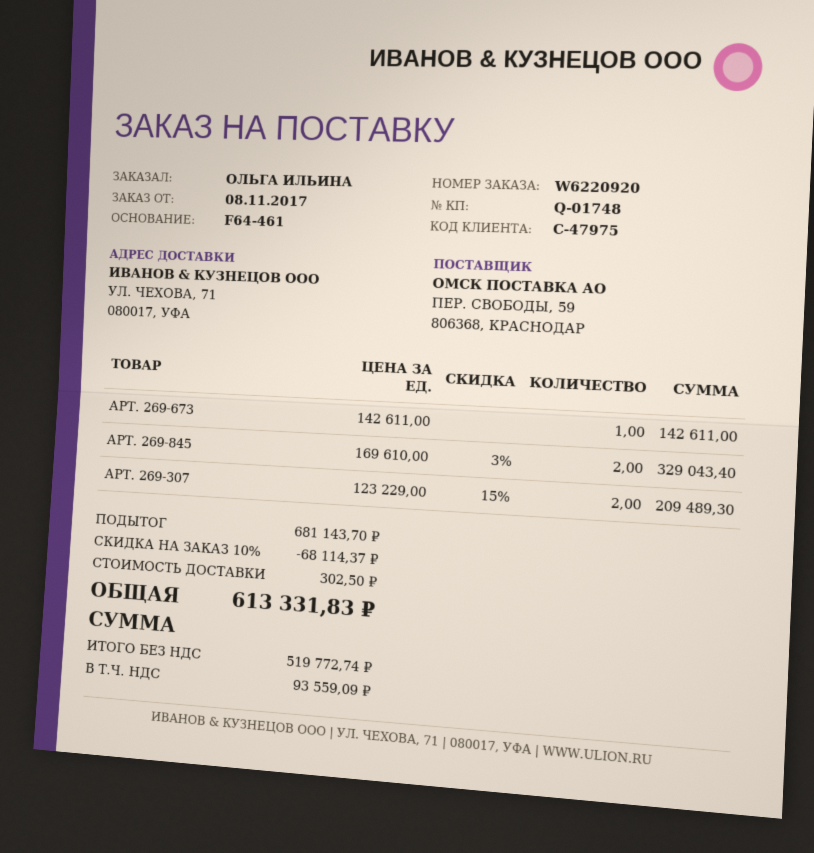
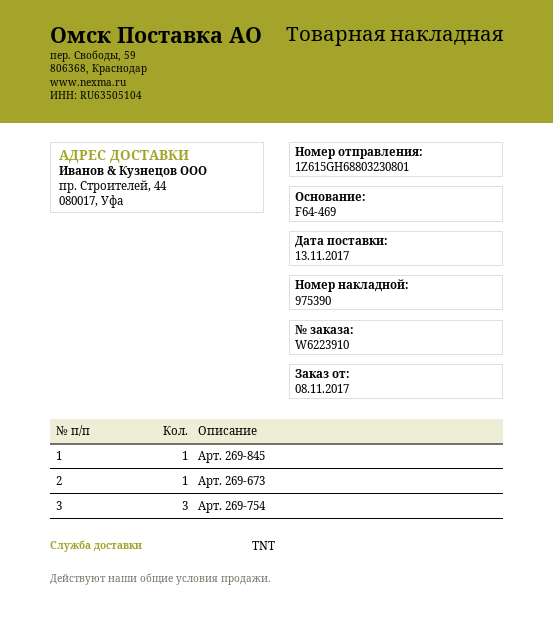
order number: W6220920 -> W6223910
reference: F64-461 -> F64-469
ship to: УЛ. ЧЕХОВА, 71, 080017, УФА -> пр. Строителей, 44, 080017, Уфа
АРТ. 269-845: 2 -> 1
АРТ. 269-307: 2 -> none
Арт. 269-754: none -> 3

